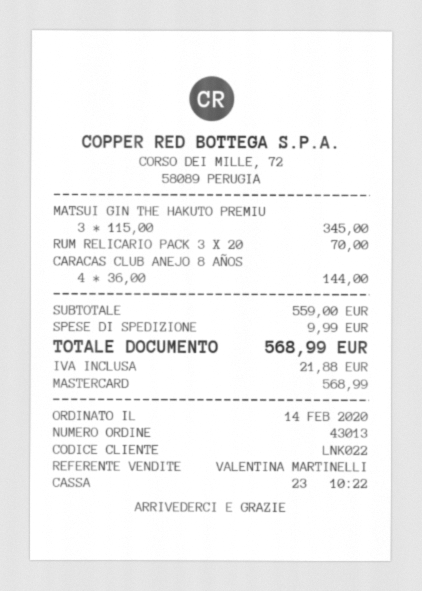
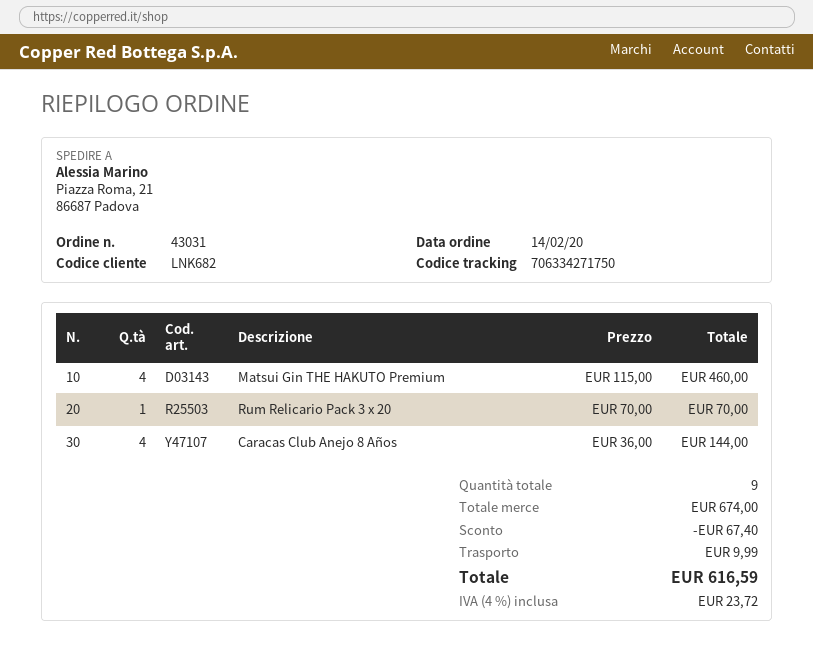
order number: 43013 -> 43031
customer number: LNK022 -> LNK682
MATSUI GIN THE HAKUTO PREMIU: 3 x 115.00 = 345.00 -> 4 x 115.00 = 460.00
subtotal: 559.00 -> 674.00
discount: none -> 67.40
tax: 21.88 -> 23.72
total: 568.99 -> 616.59

